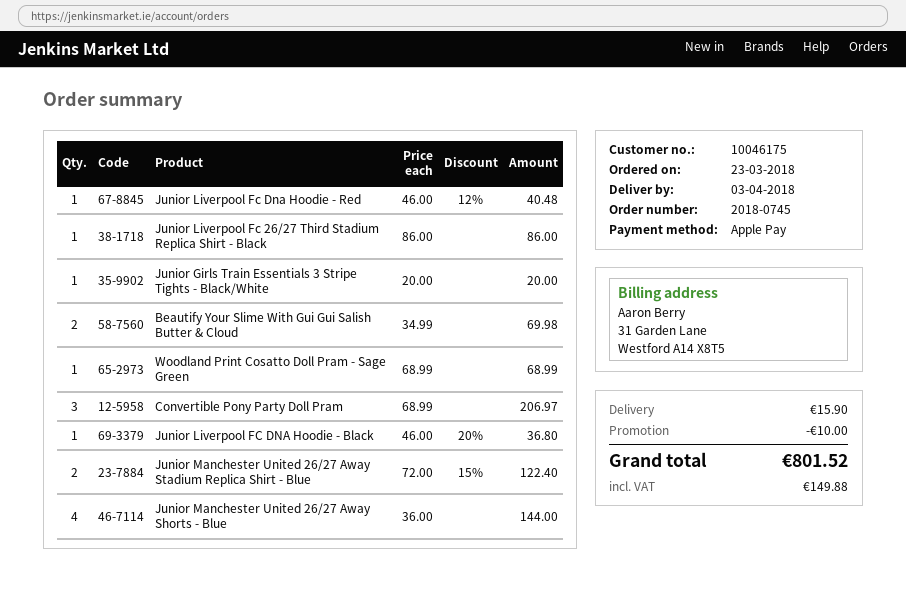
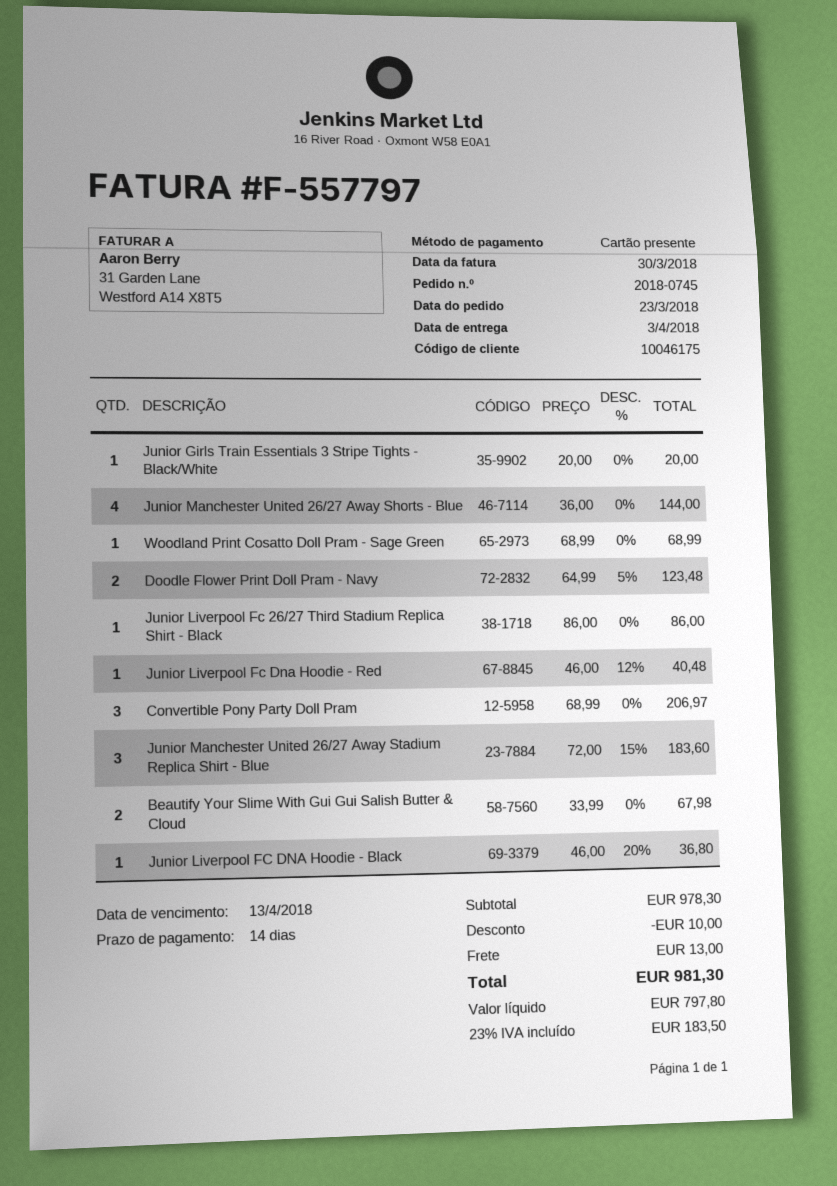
payment method: Apple Pay -> gift card
Beautify Your Slime With Gui Gui Salish Butter & Cloud: 2 x 34.99 = 69.98 -> 2 x 33.99 = 67.98
Junior Manchester United 26/27 Away Stadium Replica Shirt - Blue: 2 x 72.00 - 15% = 122.40 -> 3 x 72.00 - 15% = 183.60
Doodle Flower Print Doll Pram - Navy: none -> 2 x 64.99 - 5% = 123.48
shipping: 15.90 -> 13.00
tax: 149.88 -> 183.50
total: 801.52 -> 981.30

